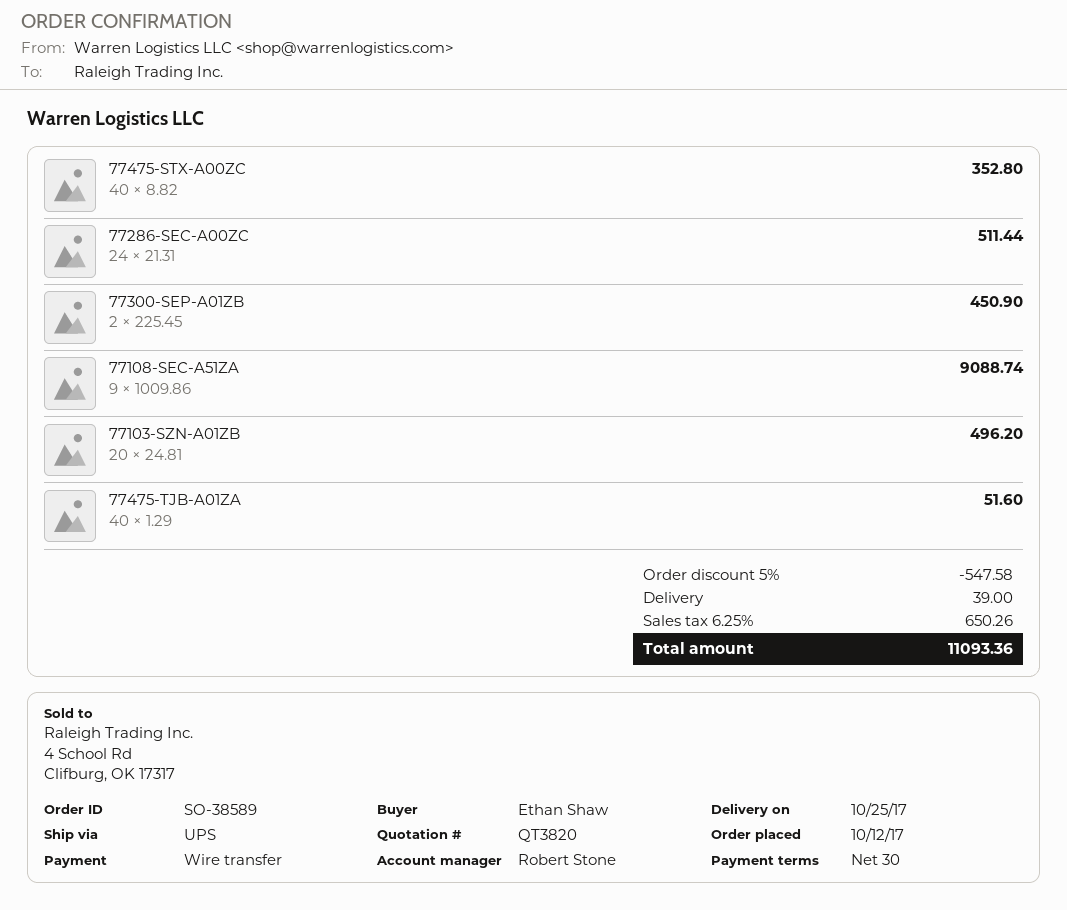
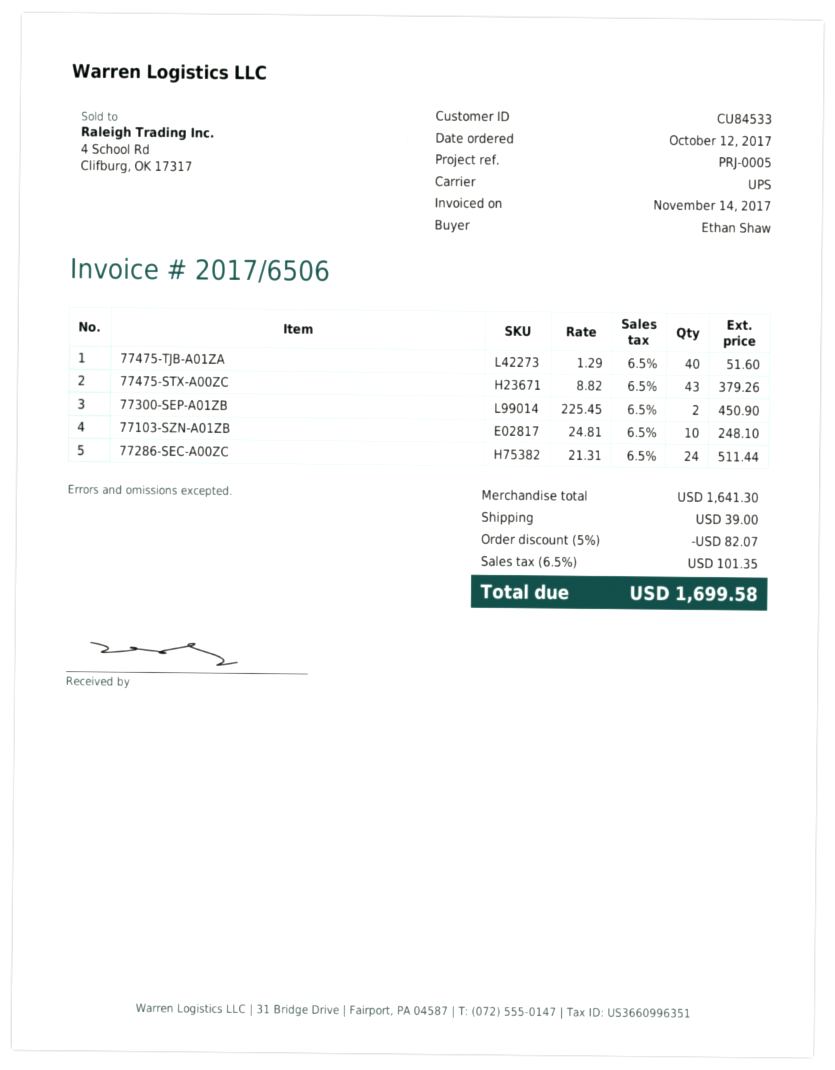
77475-STX-A00ZC: 40 x 8.82 = 352.80 -> 43 x 8.82 = 379.26
77108-SEC-A51ZA: 9 x 1009.86 = 9088.74 -> none
77103-SZN-A01ZB: 20 x 24.81 = 496.20 -> 10 x 24.81 = 248.10
discount: 5% = 547.58 -> 5% = 82.07
tax: 6.25% = 650.26 -> 6.5% = 101.35
total: 11093.36 -> 1699.58

